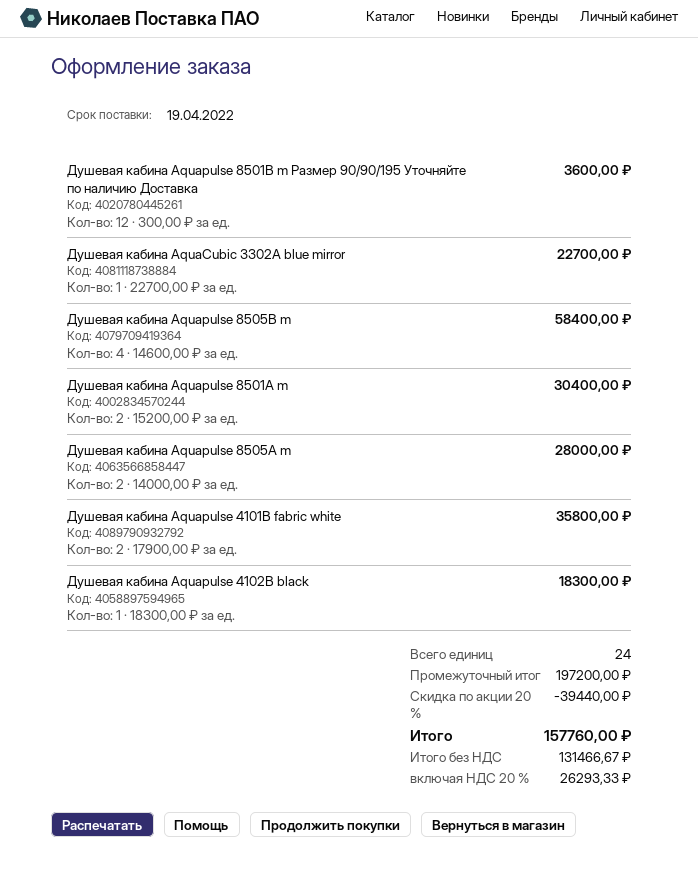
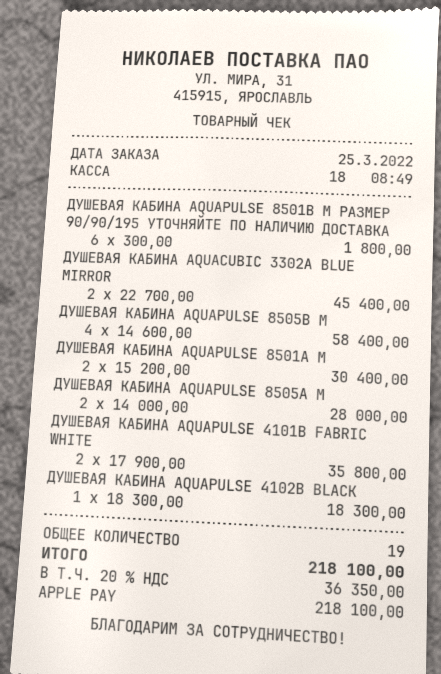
Душевая кабина Aquapulse 8501B m Размер 90/90/195 Уточняйте по наличию Доставка: 12 x 300.00 = 3600.00 -> 6 x 300.00 = 1800.00
Душевая кабина AquaCubic 3302A blue mirror: 1 x 22700.00 = 22700.00 -> 2 x 22700.00 = 45400.00
total quantity: 24 -> 19
discount: 20% = 39440.00 -> none
tax: 20% = 26293.33 -> 20% = 36350.00
total: 157760.00 -> 218100.00

